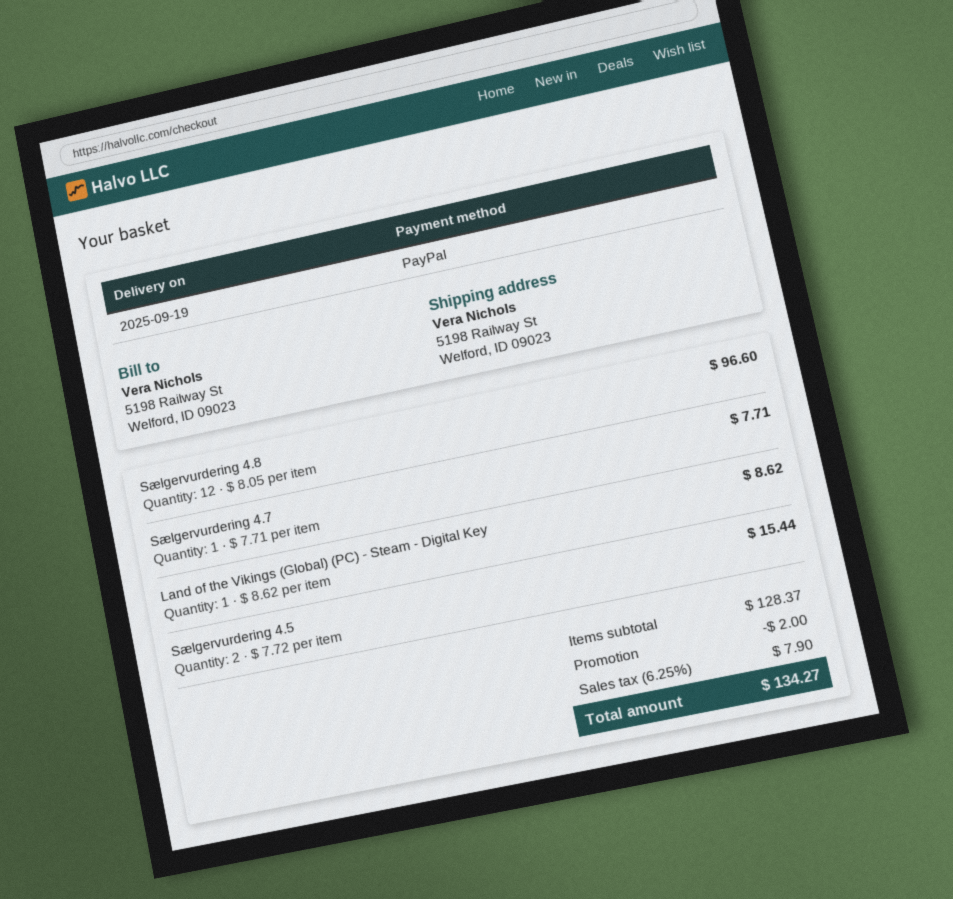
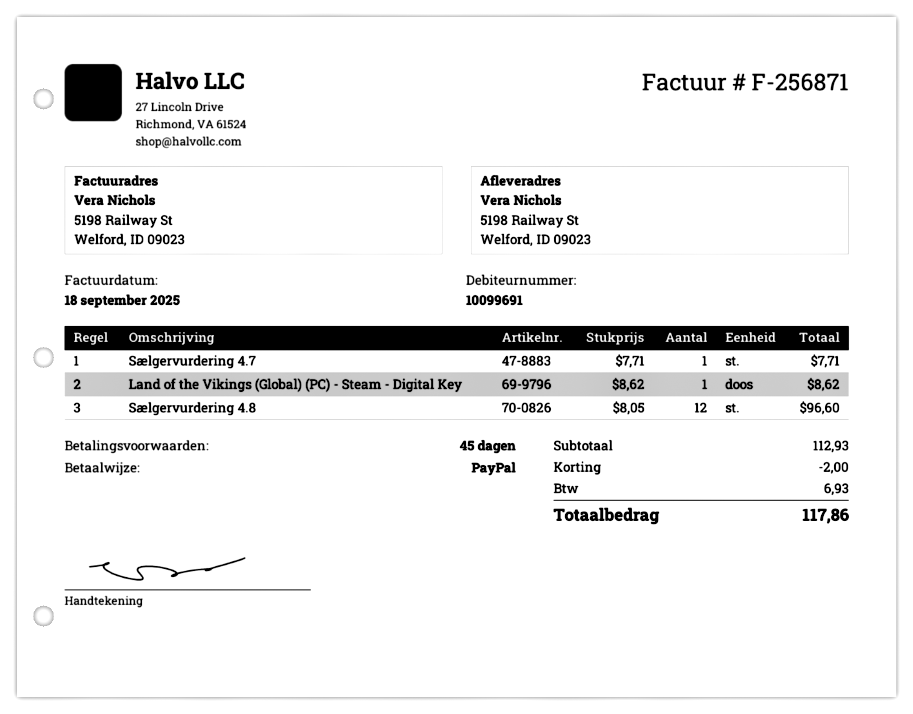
Sælgervurdering 4.5: 2 x 7.72 = 15.44 -> none
subtotal: 128.37 -> 112.93
tax: 7.90 -> 6.93
total: 134.27 -> 117.86

